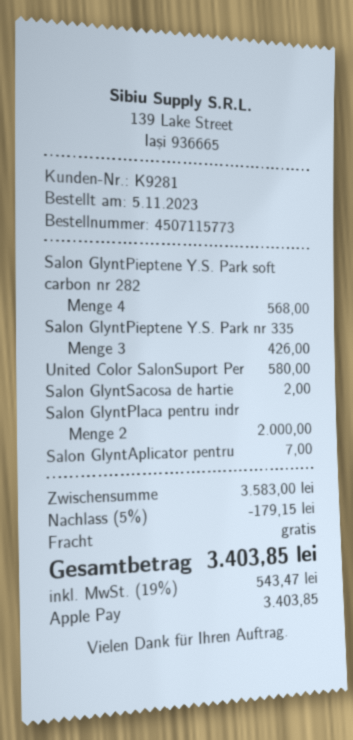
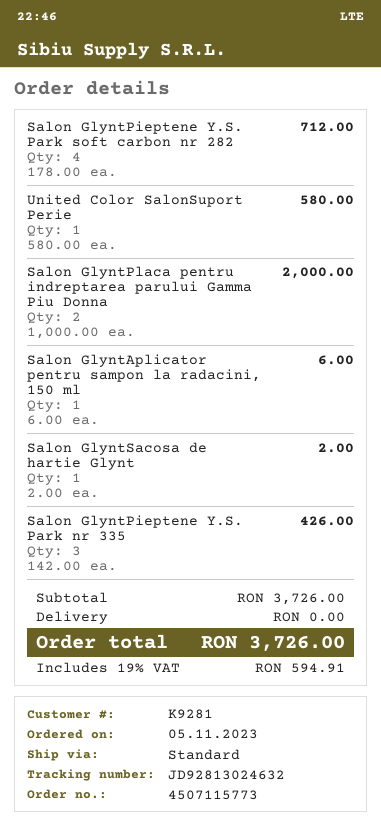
Salon GlyntPieptene Y.S. Park soft carbon nr 282: 4 for 568.00 -> 4 for 712.00
Salon GlyntAplicator pentru: 1 for 7.00 -> 1 for 6.00
subtotal: 3583.00 -> 3726.00
discount: 5% = 179.15 -> none
tax: 19% = 543.47 -> 19% = 594.91
total: 3403.85 -> 3726.00

